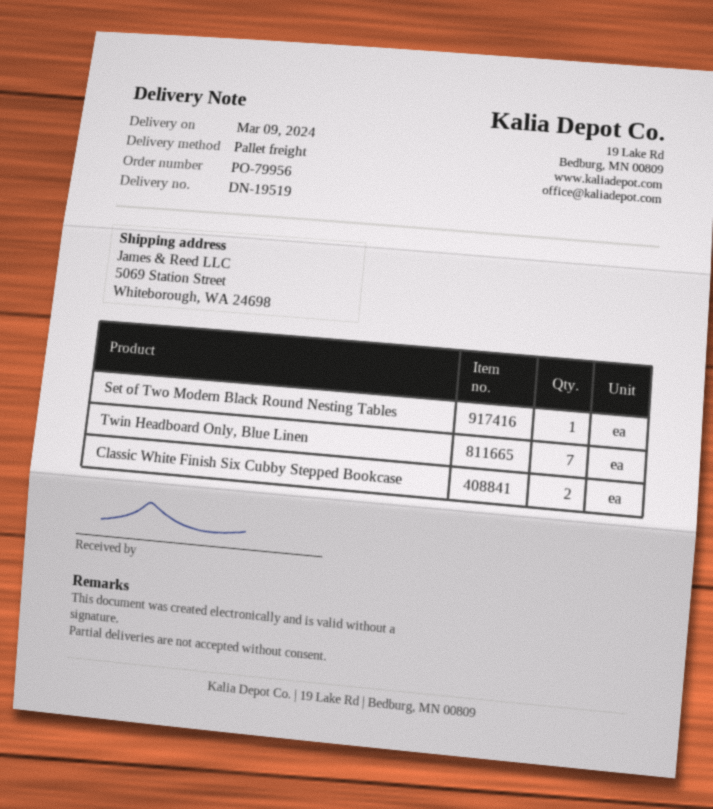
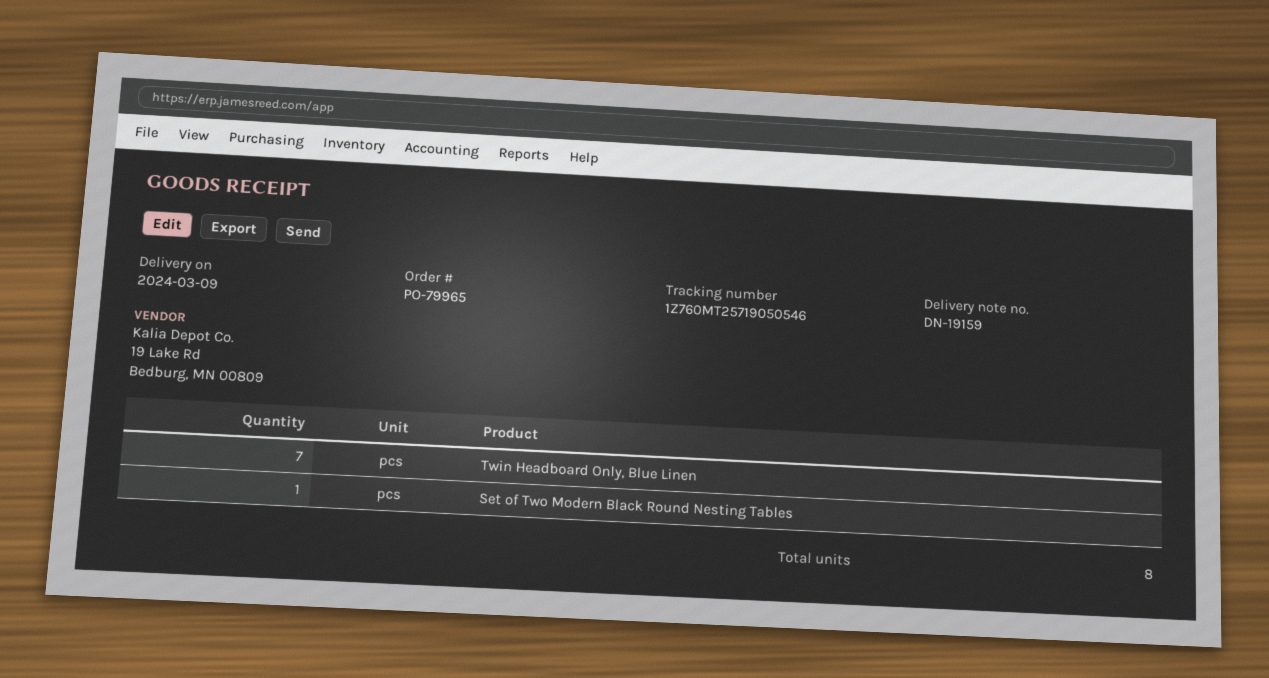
order number: PO-79956 -> PO-79965
delivery note number: DN-19519 -> DN-19159
Classic White Finish Six Cubby Stepped Bookcase: 2 -> none

